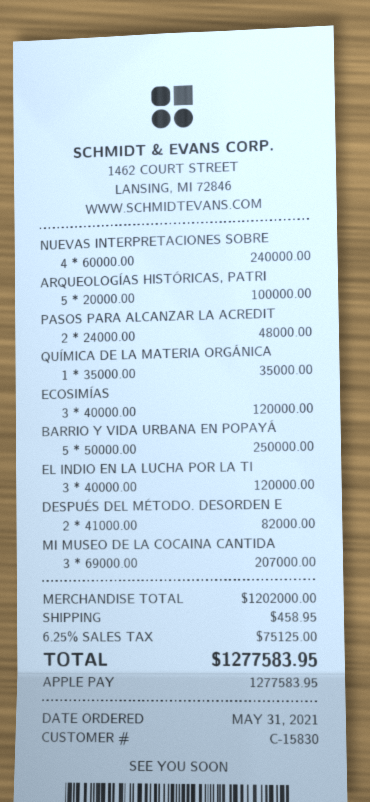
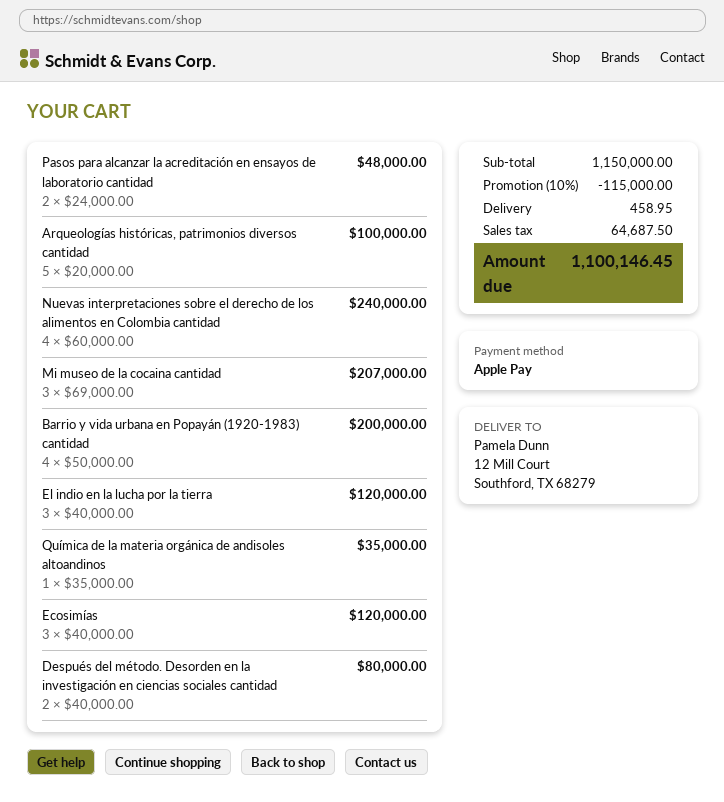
BARRIO Y VIDA URBANA EN POPAYÁ: 5 x 50000.00 = 250000.00 -> 4 x 50000.00 = 200000.00
DESPUÉS DEL MÉTODO. DESORDEN E: 2 x 41000.00 = 82000.00 -> 2 x 40000.00 = 80000.00
subtotal: 1202000.00 -> 1150000.00
discount: none -> 10% = 115000.00
tax: 75125.00 -> 64687.50
total: 1277583.95 -> 1100146.45

